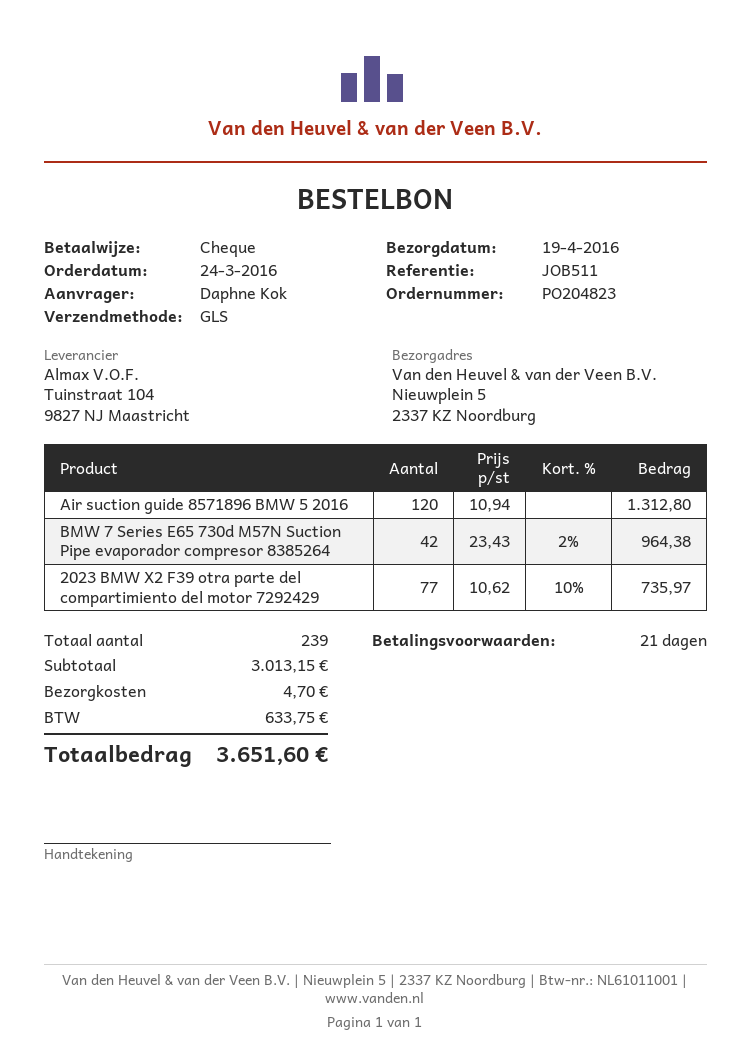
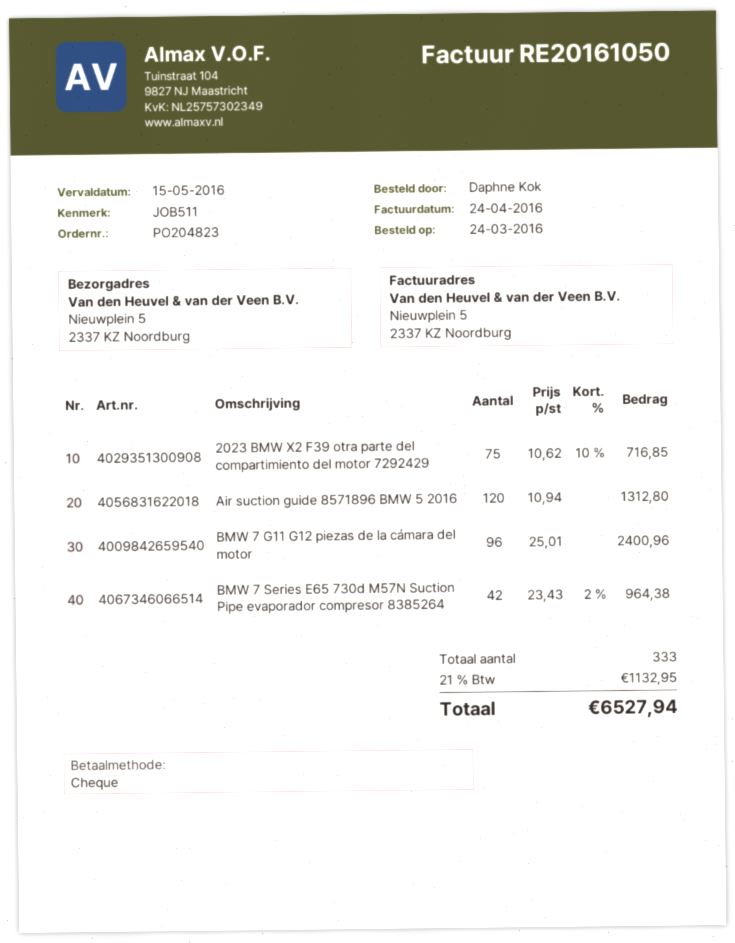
2023 BMW X2 F39 otra parte del compartimiento del motor 7292429: 77 x 10.62 - 10% = 735.97 -> 75 x 10.62 - 10% = 716.85
BMW 7 G11 G12 piezas de la cámara del motor: none -> 96 x 25.01 = 2400.96
total quantity: 239 -> 333
shipping: 4.70 -> none
tax: 633.75 -> 1132.95
total: 3651.60 -> 6527.94

